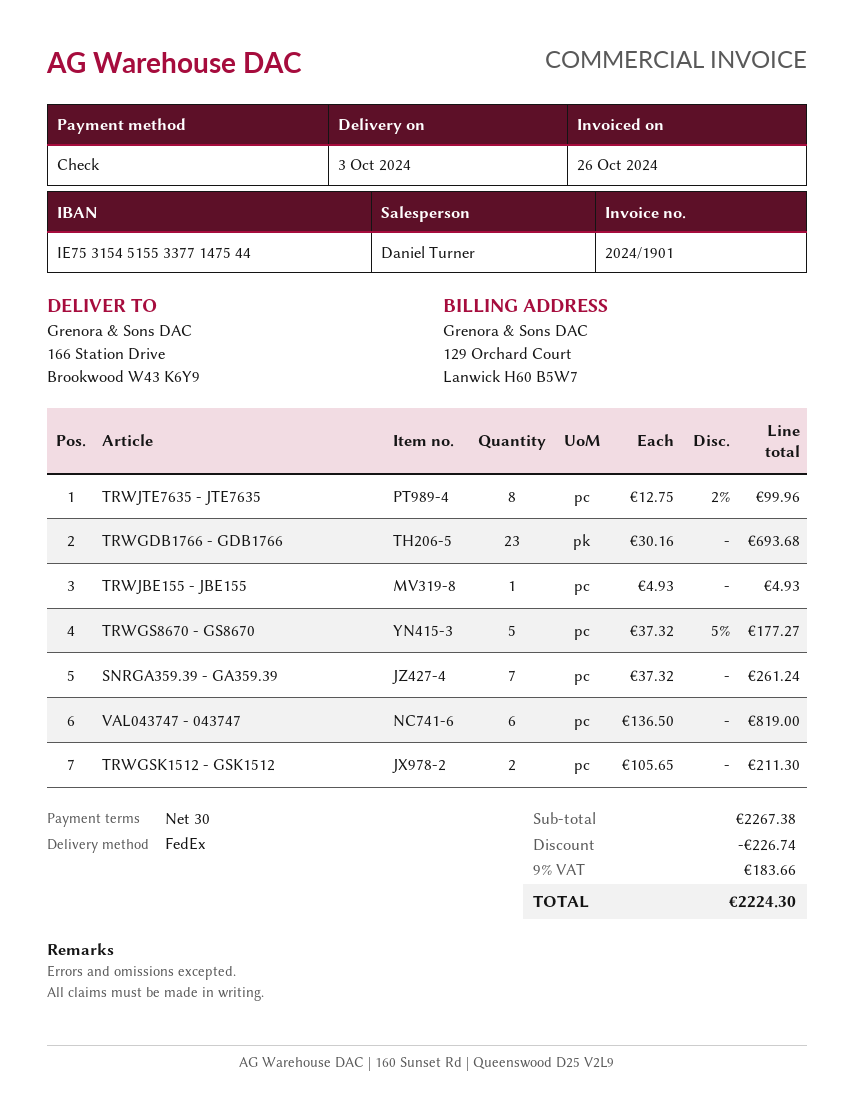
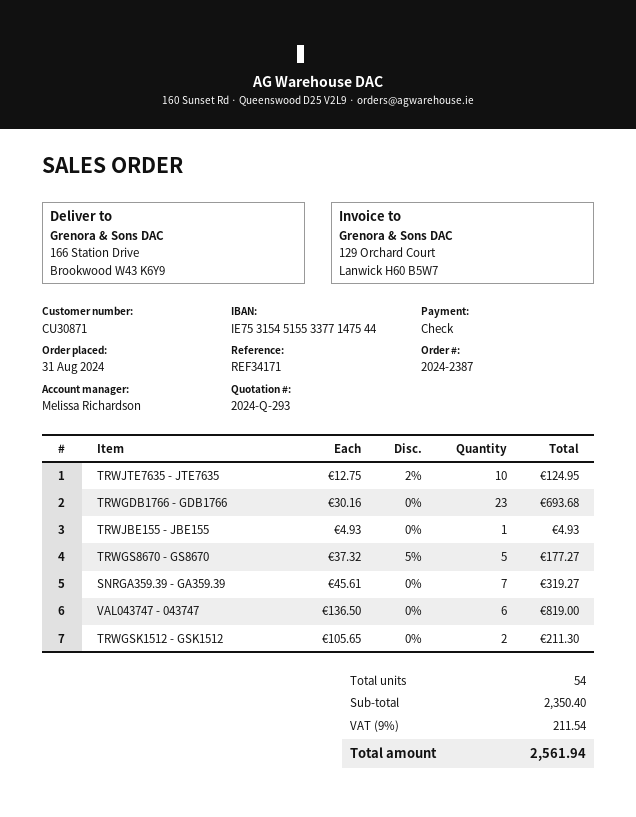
sales rep: Daniel Turner -> Melissa Richardson
TRWJTE7635 - JTE7635: 8 x 12.75 - 2% = 99.96 -> 10 x 12.75 - 2% = 124.95
SNRGA359.39 - GA359.39: 7 x 37.32 = 261.24 -> 7 x 45.61 = 319.27
subtotal: 2267.38 -> 2350.40
discount: 226.74 -> none
tax: 9% = 183.66 -> 9% = 211.54
total: 2224.30 -> 2561.94

